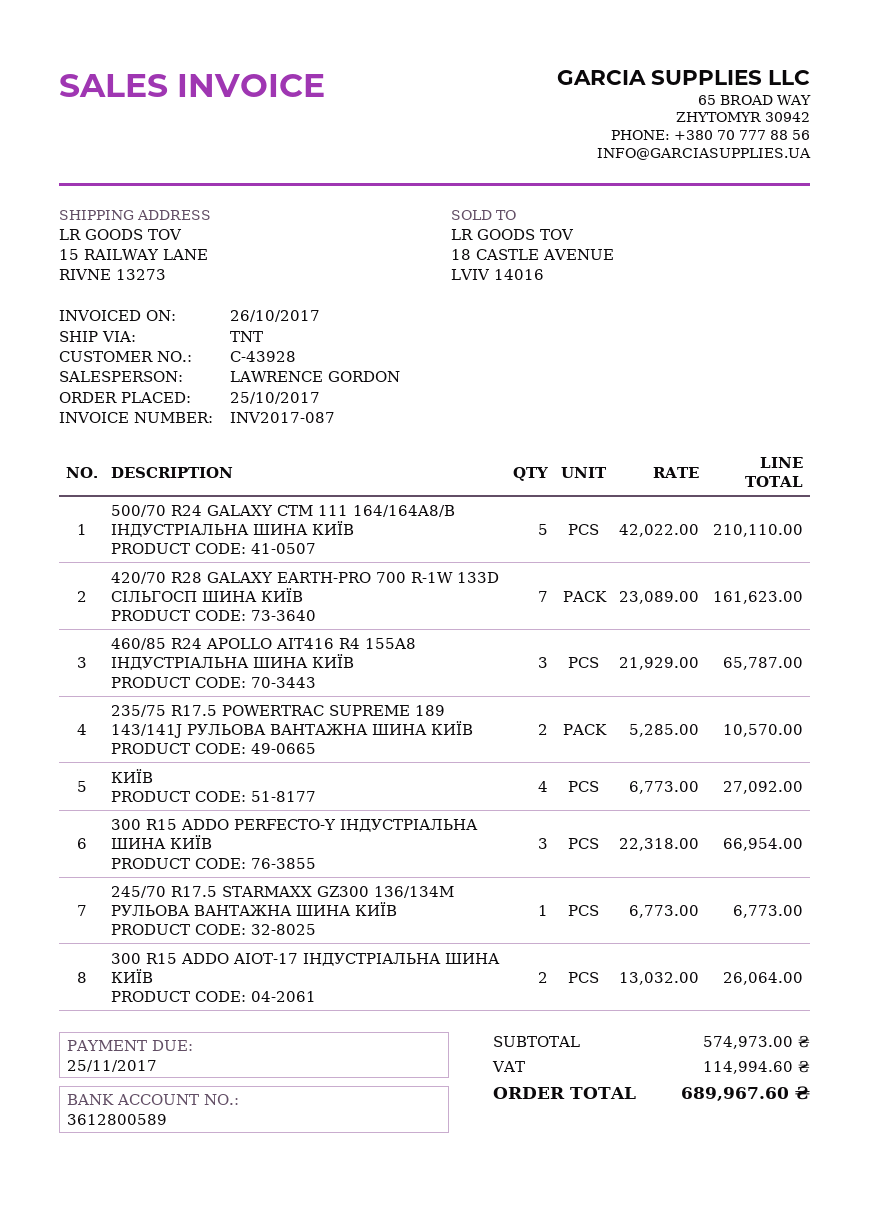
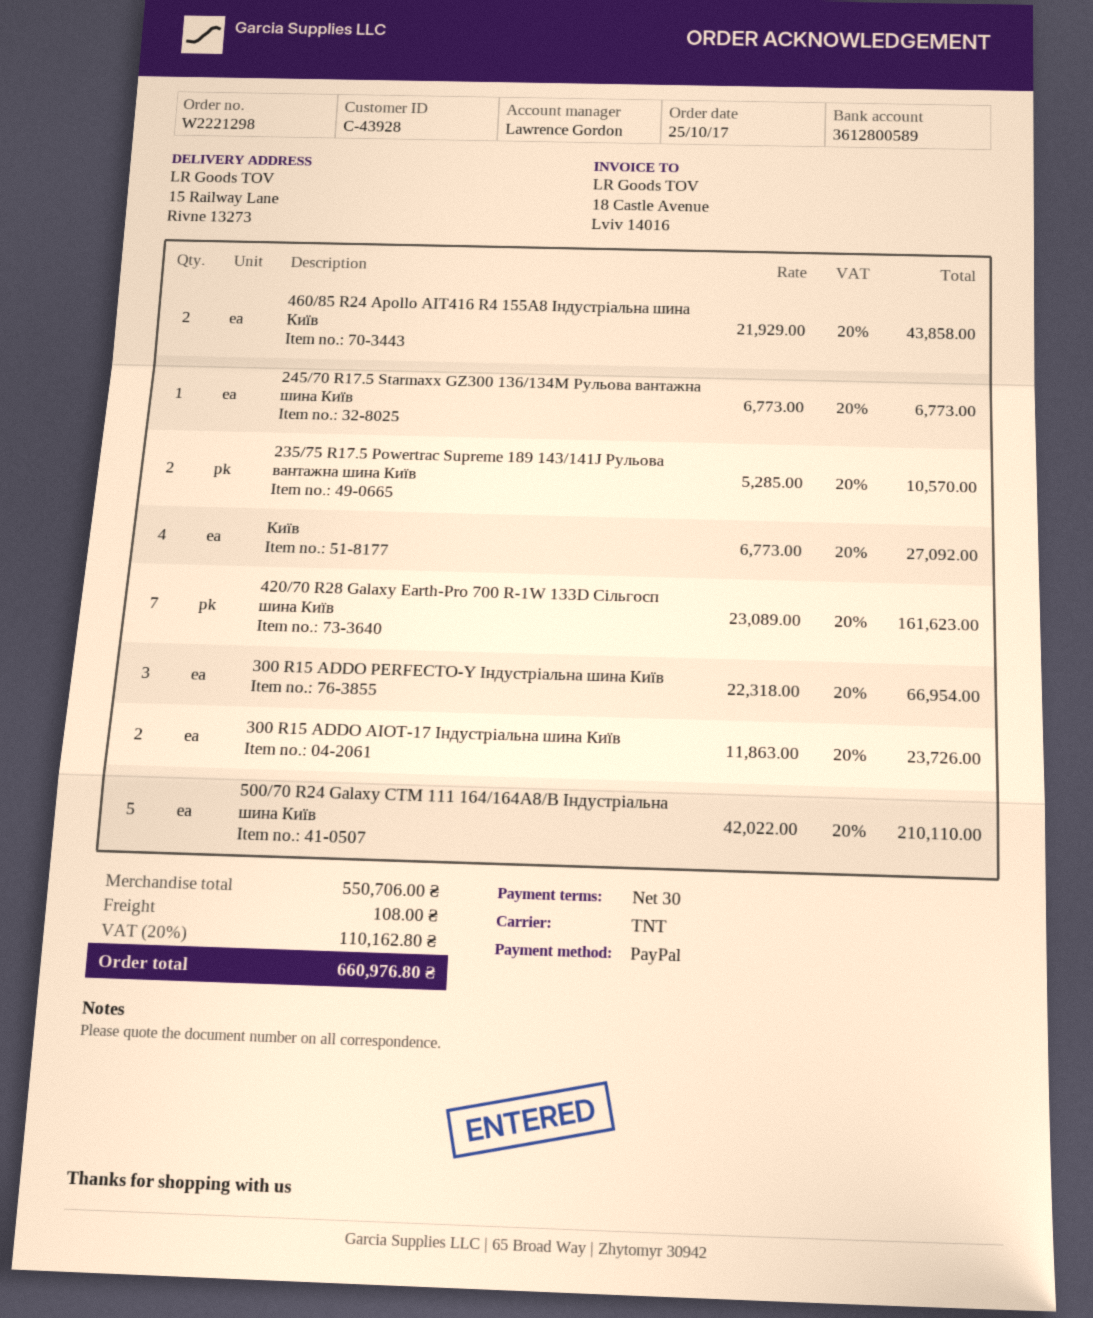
460/85 R24 APOLLO AIT416 R4 155A8 ІНДУСТРІАЛЬНА ШИНА КИЇВ: 3 x 21929.00 = 65787.00 -> 2 x 21929.00 = 43858.00
300 R15 ADDO AIOT-17 ІНДУСТРІАЛЬНА ШИНА КИЇВ: 2 x 13032.00 = 26064.00 -> 2 x 11863.00 = 23726.00
subtotal: 574973.00 -> 550706.00
shipping: none -> 108.00
tax: 114994.60 -> 110162.80
total: 689967.60 -> 660976.80

